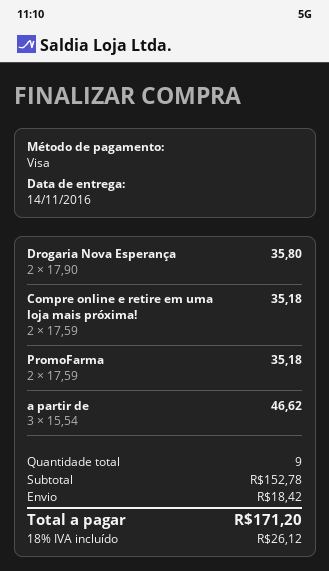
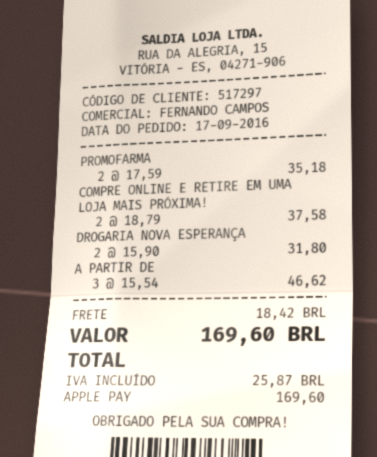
payment method: Visa -> Apple Pay
Drogaria Nova Esperança: 2 x 17.90 = 35.80 -> 2 x 15.90 = 31.80
Compre online e retire em uma loja mais próxima!: 2 x 17.59 = 35.18 -> 2 x 18.79 = 37.58
tax: 26.12 -> 25.87
total: 171.20 -> 169.60

